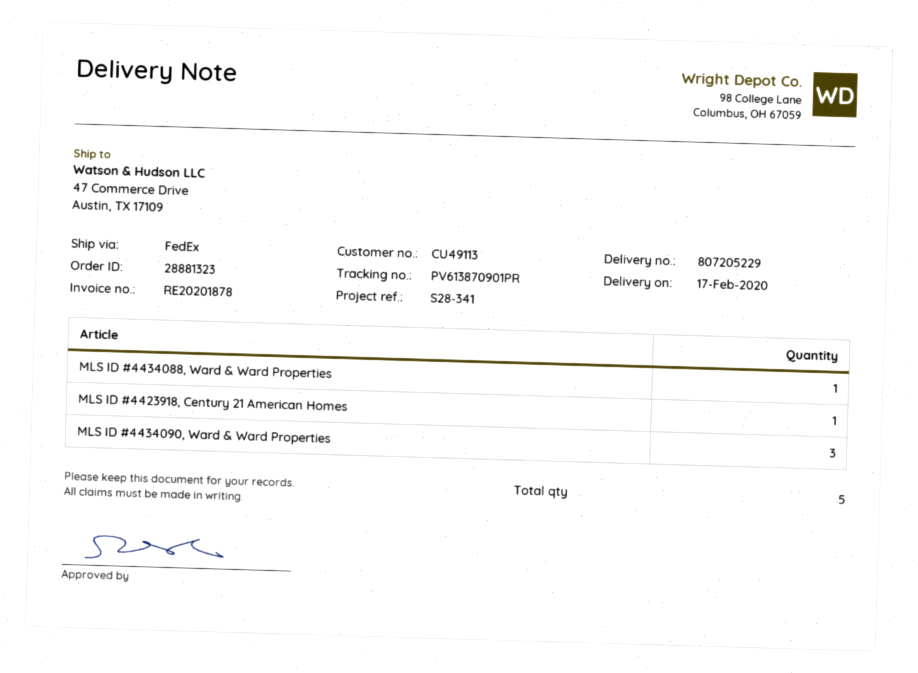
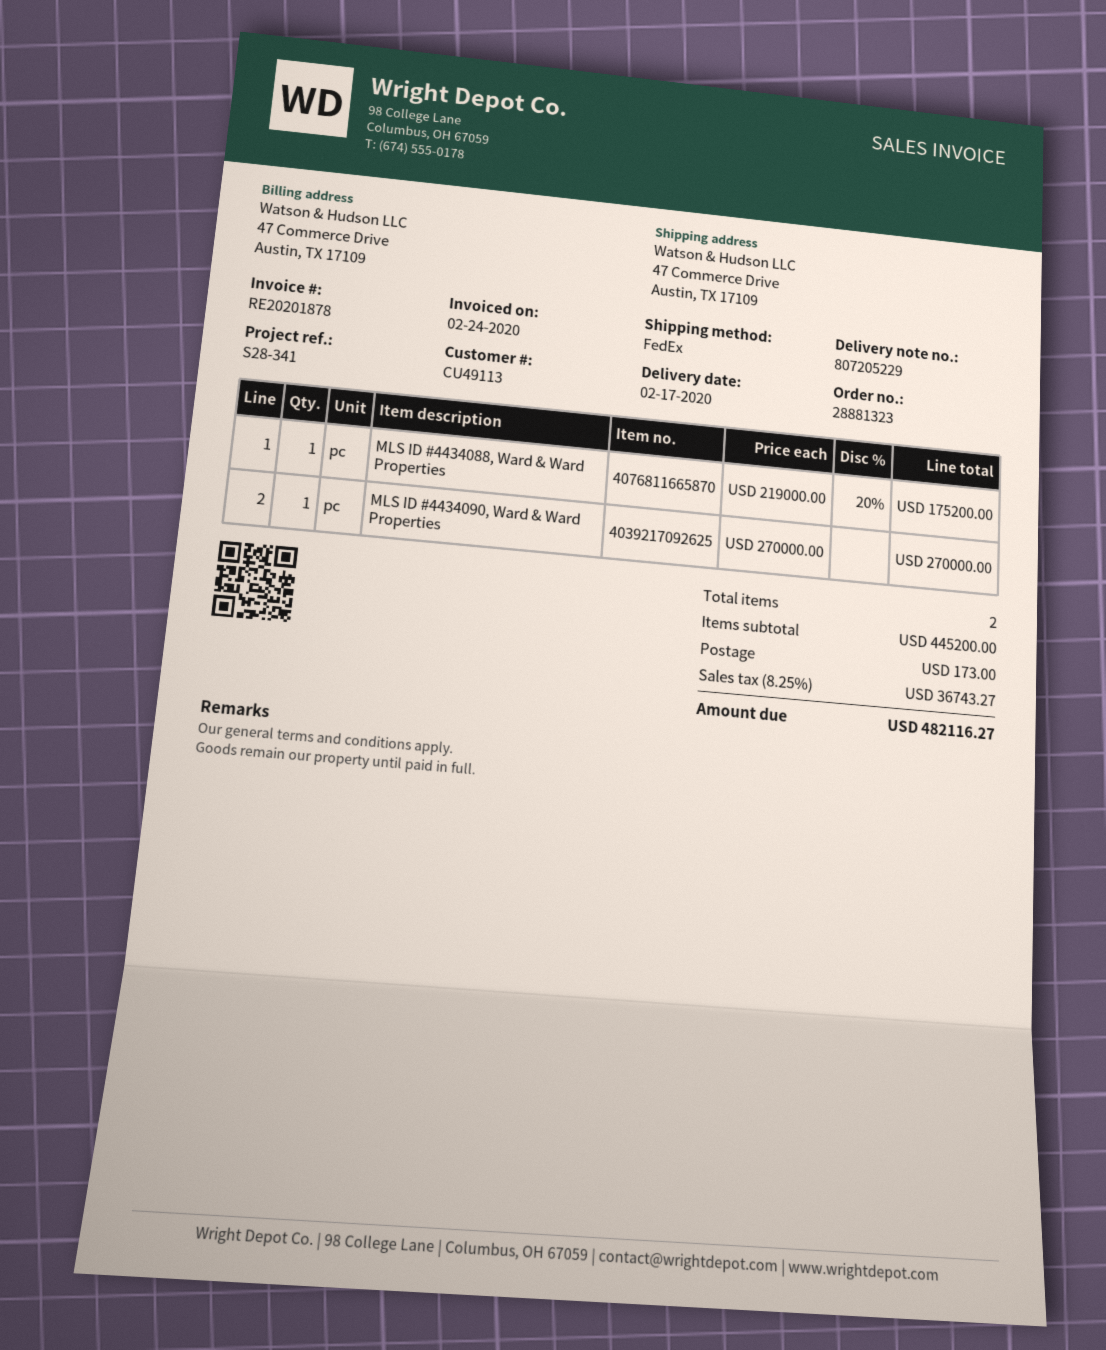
MLS ID #4423918, Century 21 American Homes: 1 -> none
MLS ID #4434090, Ward & Ward Properties: 3 -> 1
total quantity: 5 -> 2

